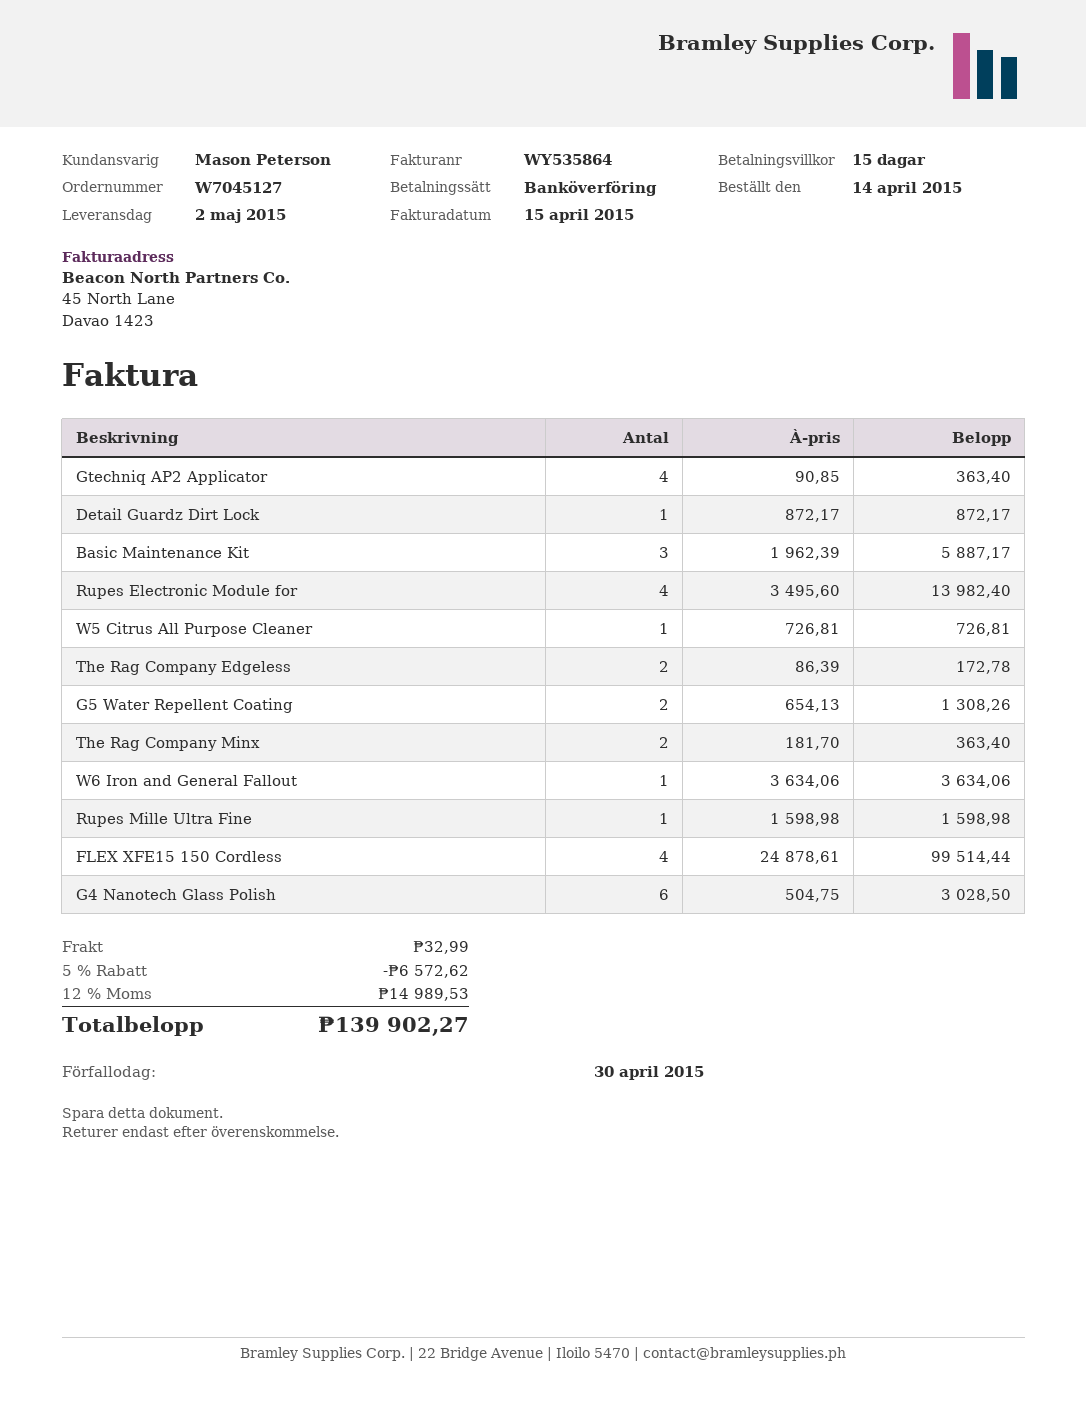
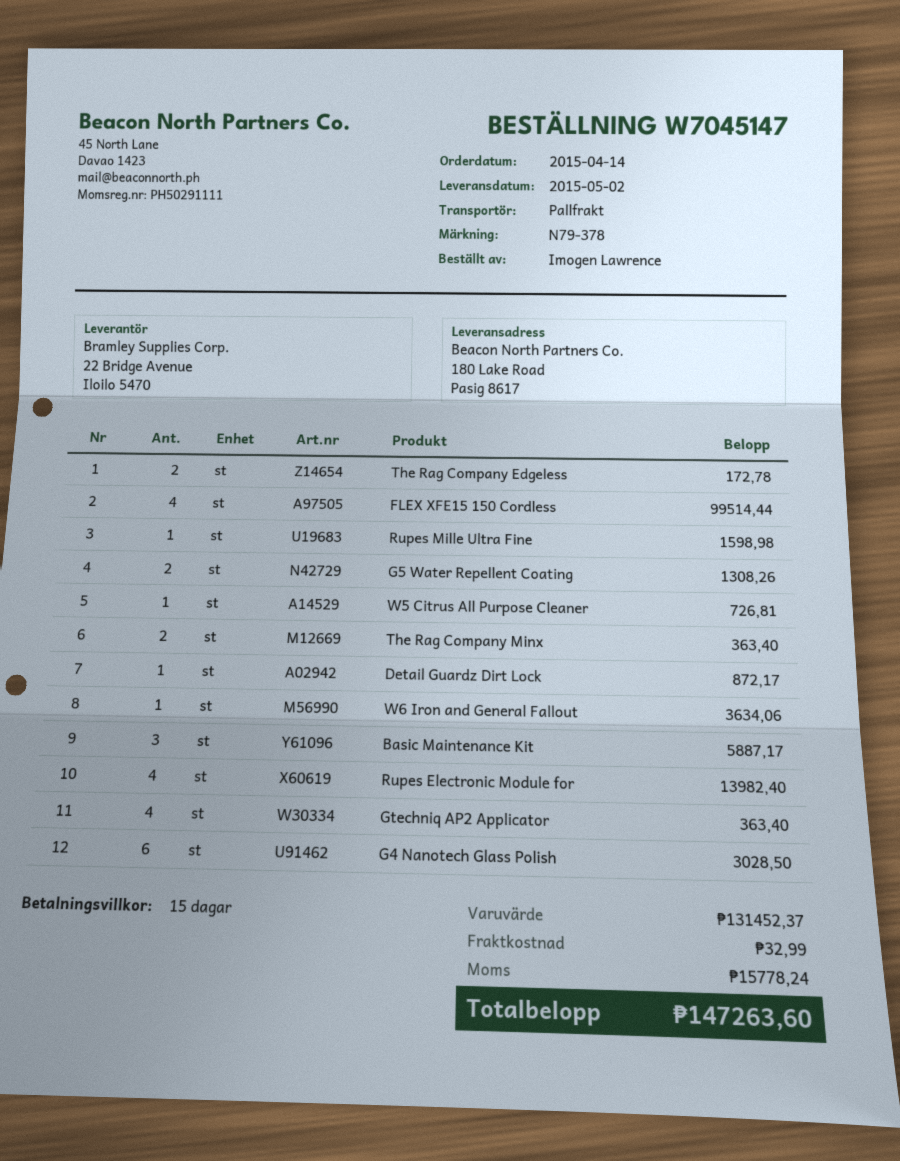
order number: W7045127 -> W7045147
discount: 5% = 6572.62 -> none
tax: 14989.53 -> 15778.24
total: 139902.27 -> 147263.60

